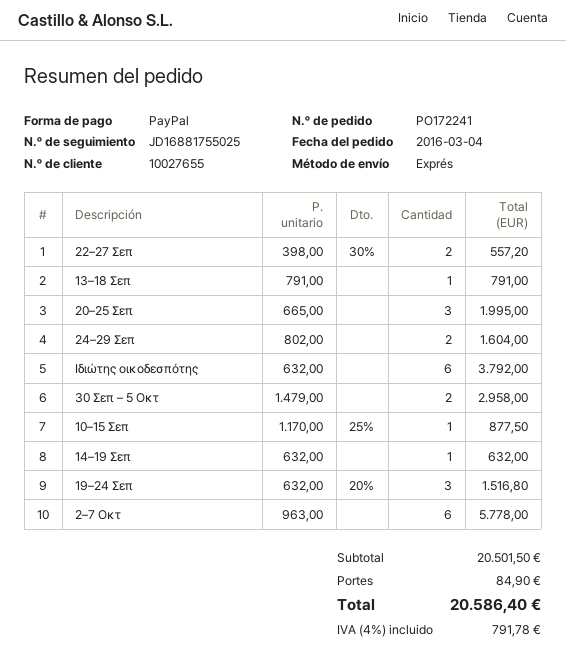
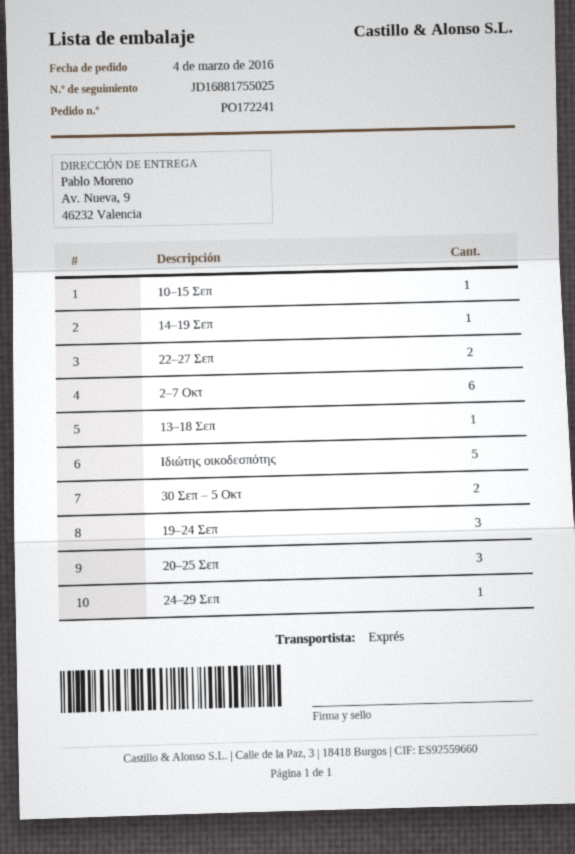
24–29 Σεπ: 2 -> 1
Ιδιώτης οικοδεσπότης: 6 -> 5

